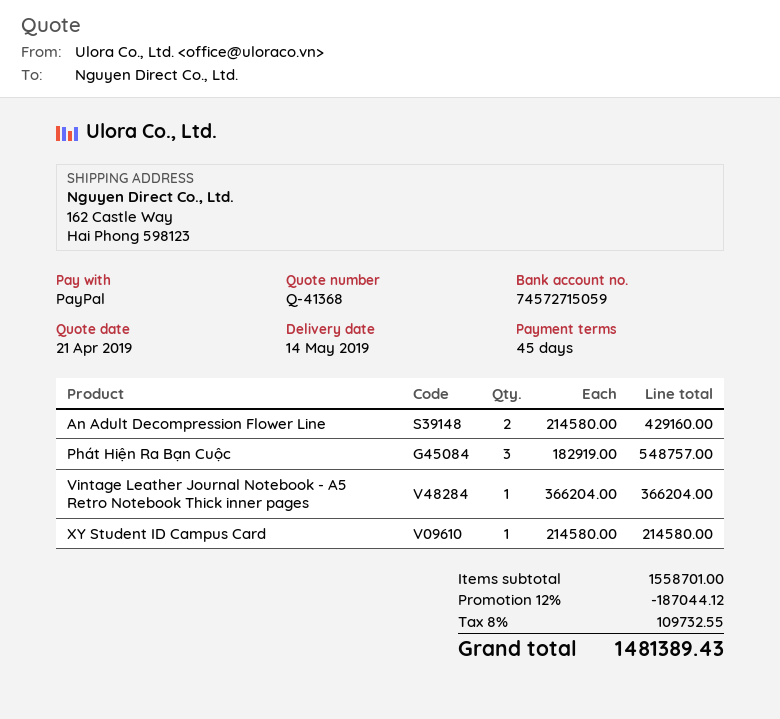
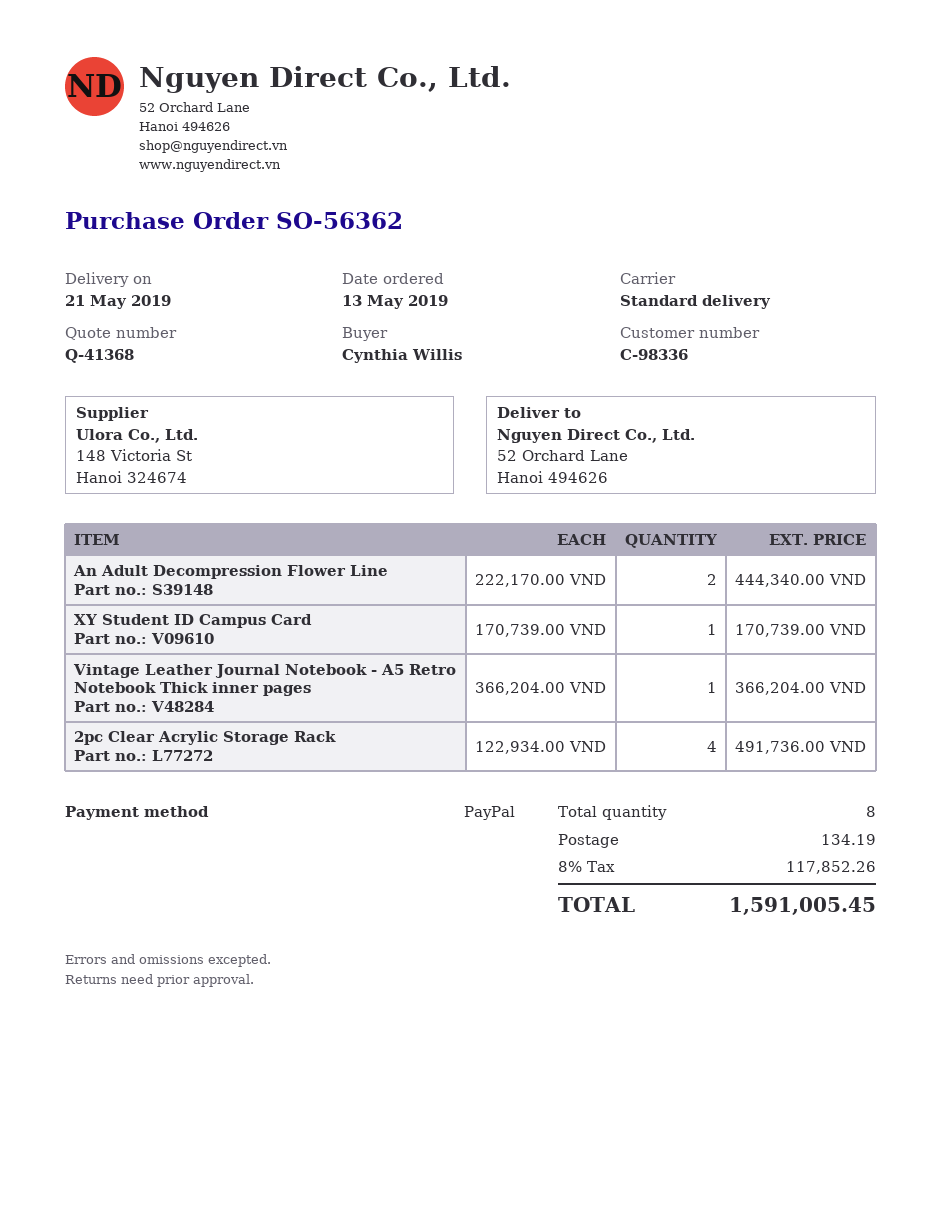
delivery date: 2019-05-14 -> 2019-05-21
ship to: 162 Castle Way, Hai Phong 598123 -> 52 Orchard Lane, Hanoi 494626
An Adult Decompression Flower Line: 2 x 214580.00 = 429160.00 -> 2 x 222170.00 = 444340.00
Phát Hiện Ra Bạn Cuộc: 3 x 182919.00 = 548757.00 -> none
XY Student ID Campus Card: 1 x 214580.00 = 214580.00 -> 1 x 170739.00 = 170739.00
2pc Clear Acrylic Storage Rack: none -> 4 x 122934.00 = 491736.00
discount: 12% = 187044.12 -> none
shipping: none -> 134.19
tax: 8% = 109732.55 -> 8% = 117852.26
total: 1481389.43 -> 1591005.45

